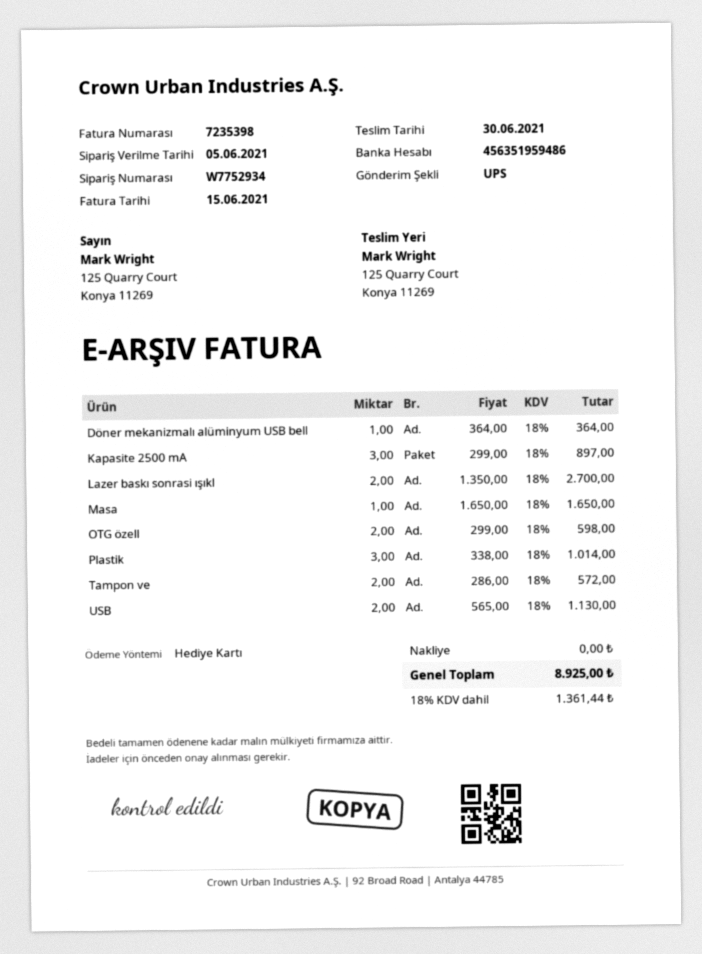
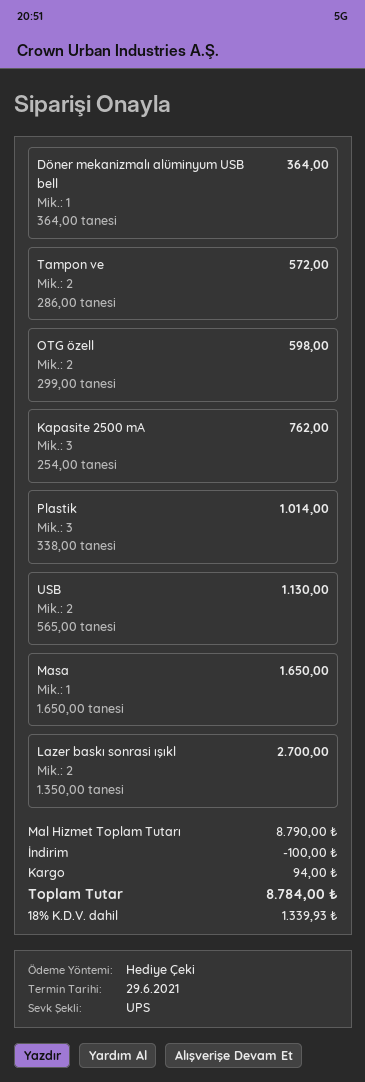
delivery date: 2021-06-30 -> 2021-06-29
Kapasite 2500 mA: 3 x 299.00 = 897.00 -> 3 x 254.00 = 762.00
discount: none -> 100.00
shipping: 0.00 -> 94.00
tax: 18% = 1361.44 -> 18% = 1339.93
total: 8925.00 -> 8784.00

